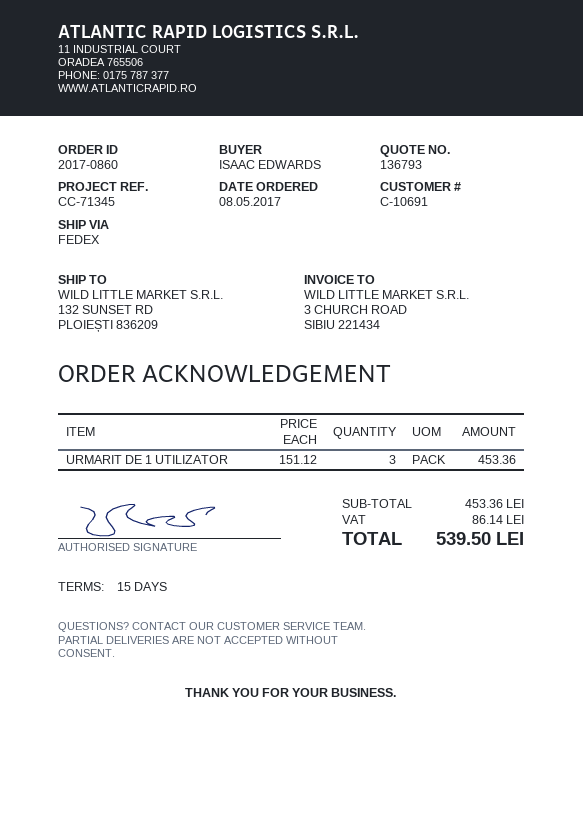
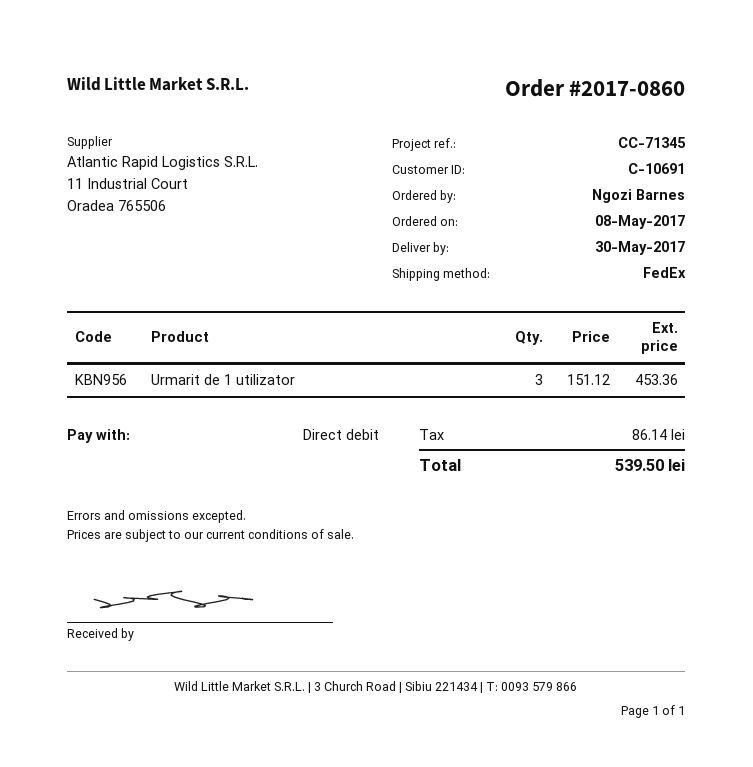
ordered by: ISAAC EDWARDS -> Ngozi Barnes

